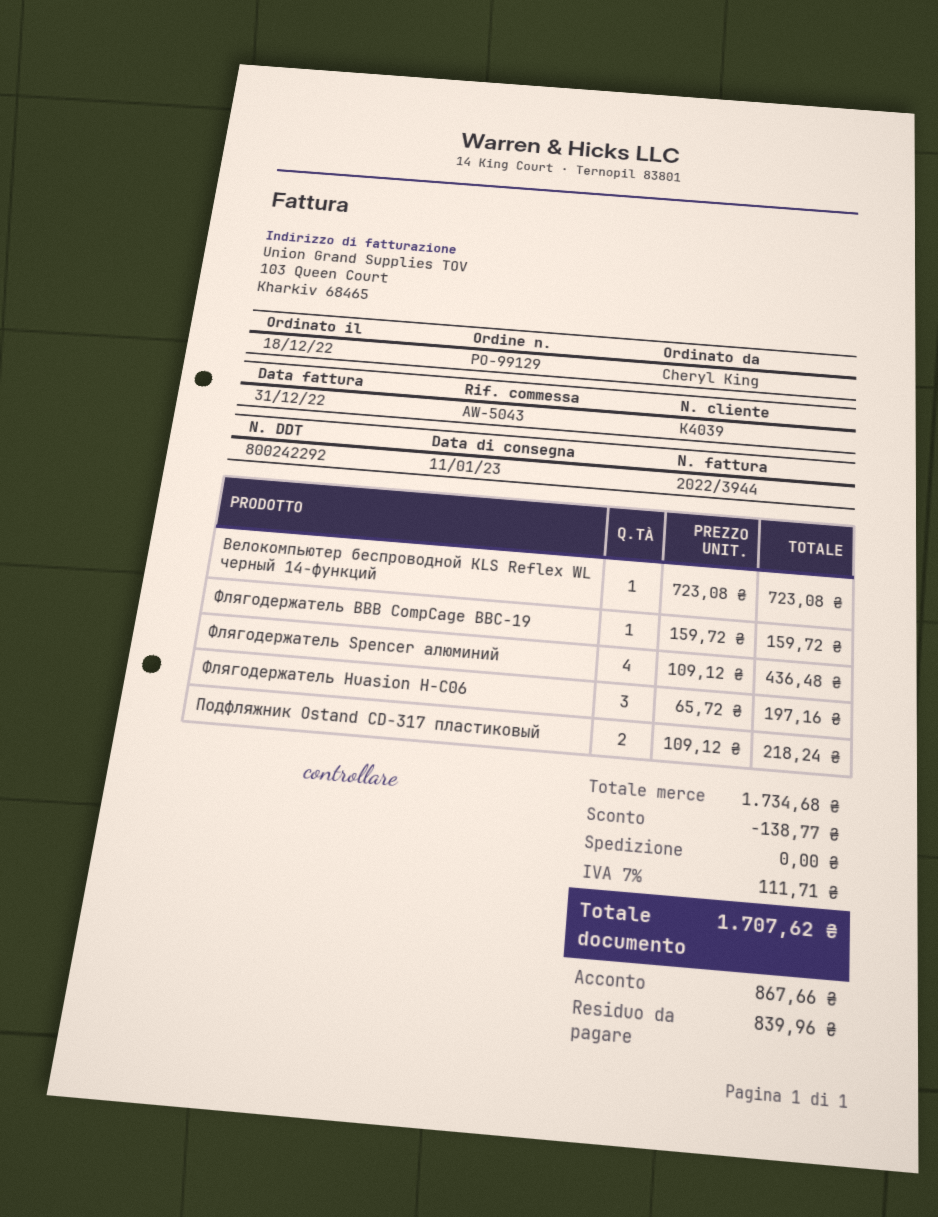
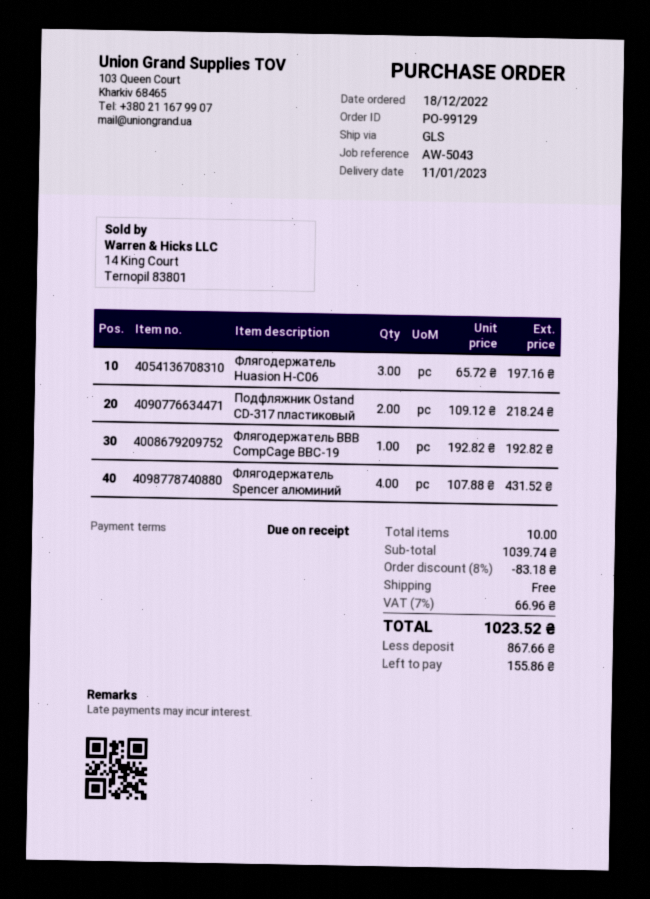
Велокомпьютер беспроводной KLS Reflex WL черный 14-функций: 1 x 723.08 = 723.08 -> none
Флягодержатель BBB CompCage BBC-19: 1 x 159.72 = 159.72 -> 1 x 192.82 = 192.82
Флягодержатель Spencer алюминий: 4 x 109.12 = 436.48 -> 4 x 107.88 = 431.52
subtotal: 1734.68 -> 1039.74
discount: 138.77 -> 83.18
tax: 7% = 111.71 -> 7% = 66.96
total: 1707.62 -> 1023.52
balance: 839.96 -> 155.86

